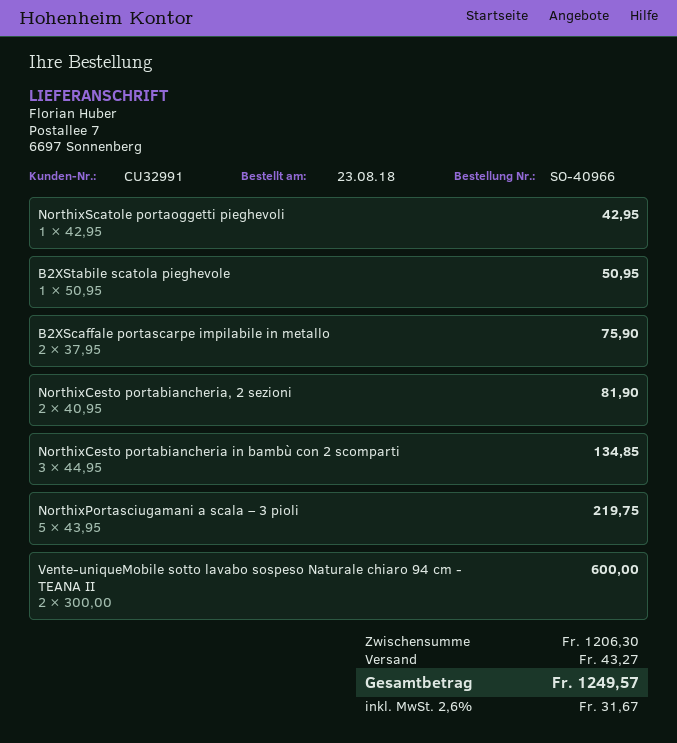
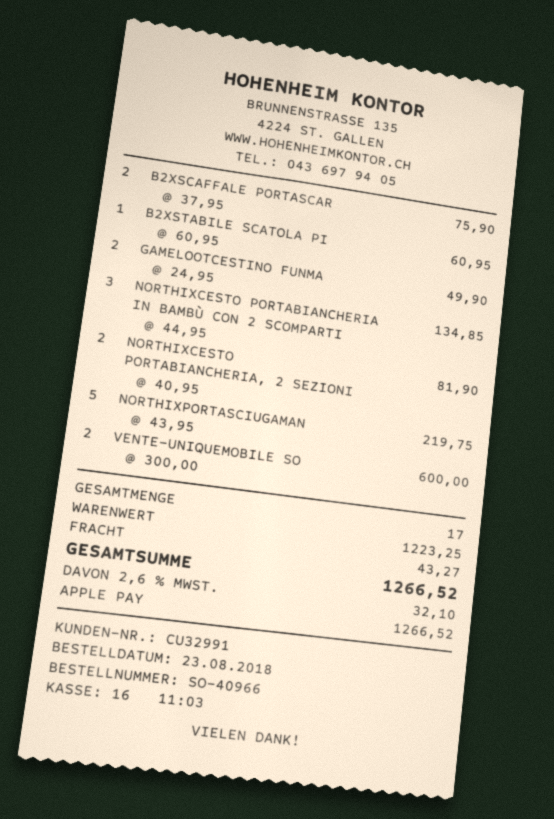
NorthixScatole portaoggetti pieghevoli: 1 x 42.95 = 42.95 -> none
B2XStabile scatola pieghevole: 1 x 50.95 = 50.95 -> 1 x 60.95 = 60.95
GAMELOOTCESTINO FUNMA: none -> 2 x 24.95 = 49.90
subtotal: 1206.30 -> 1223.25
tax: 2.6% = 31.67 -> 2.6% = 32.10
total: 1249.57 -> 1266.52

